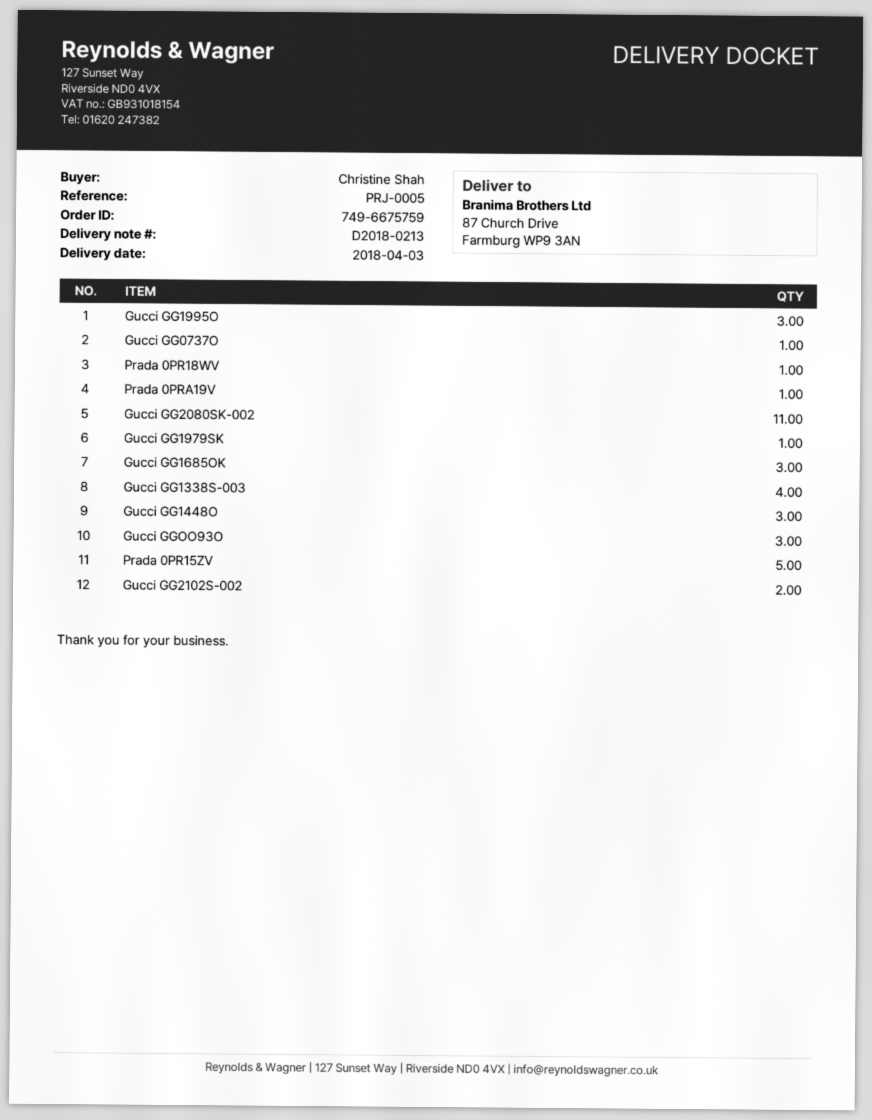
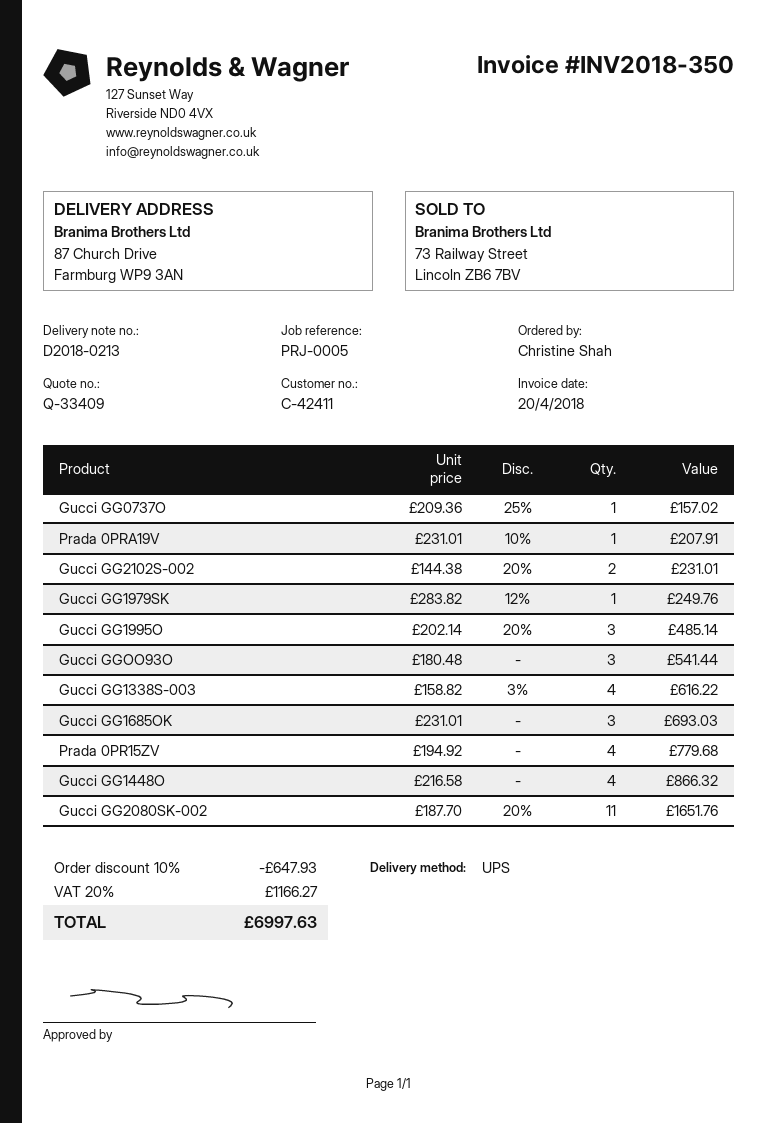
Prada 0PR18WV: 1 -> none
Gucci GG1448O: 3 -> 4
Prada 0PR15ZV: 5 -> 4

